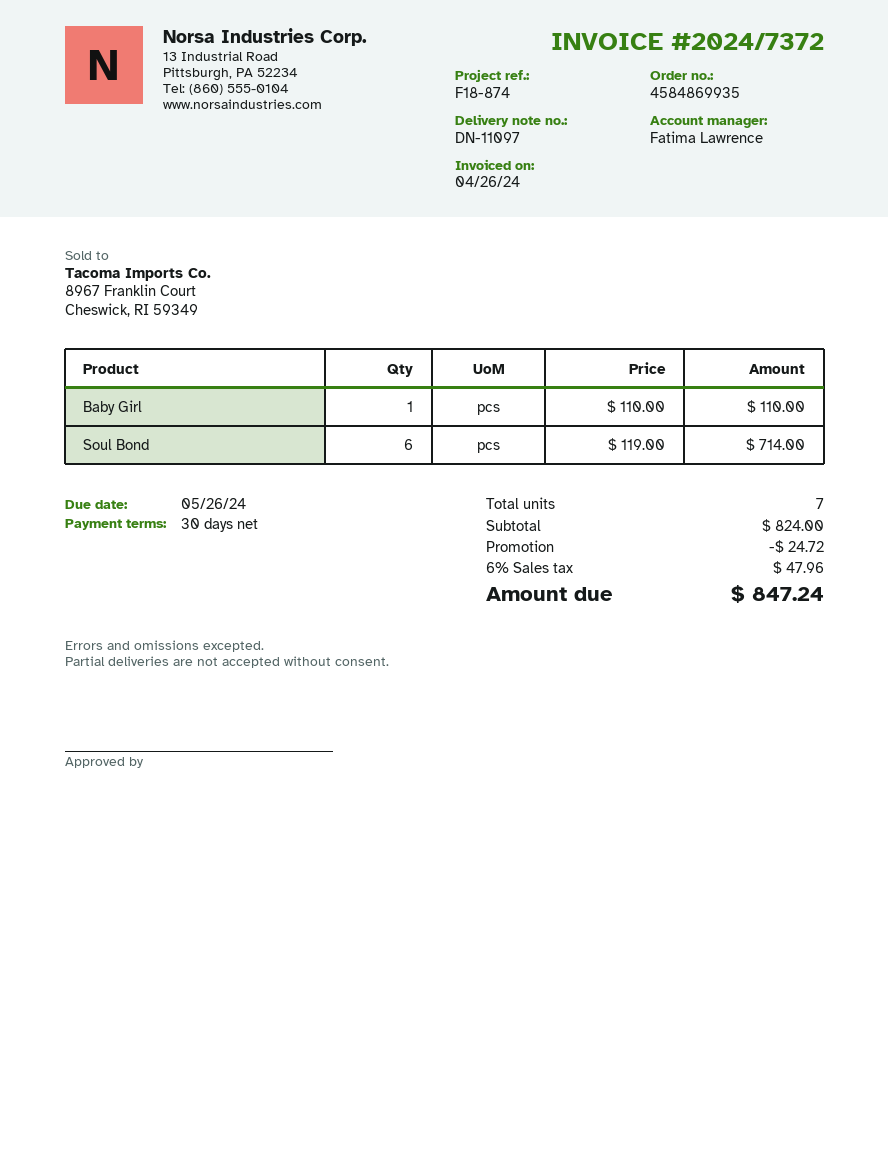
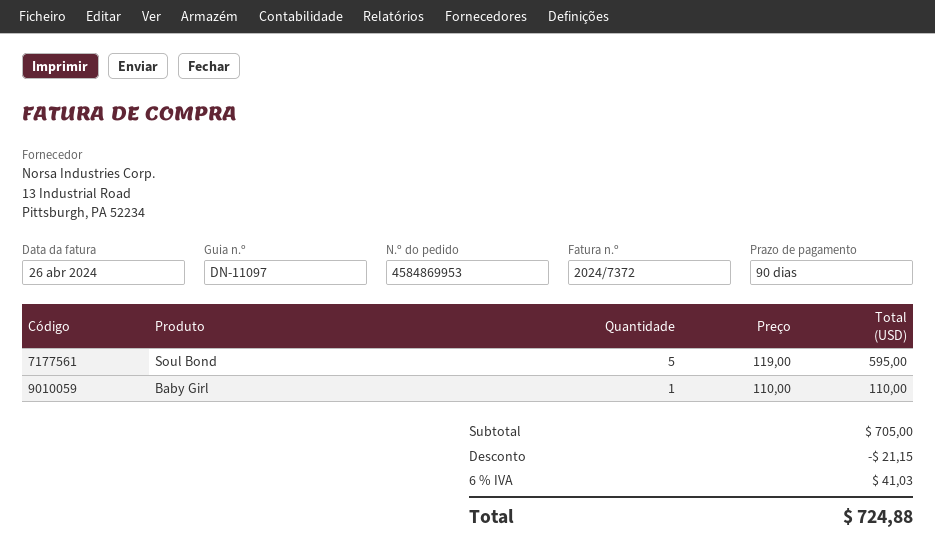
order number: 4584869935 -> 4584869953
payment terms: 30 days -> 90 days
Soul Bond: 6 x 119.00 = 714.00 -> 5 x 119.00 = 595.00
subtotal: 824.00 -> 705.00
discount: 24.72 -> 21.15
tax: 6% = 47.96 -> 6% = 41.03
total: 847.24 -> 724.88

